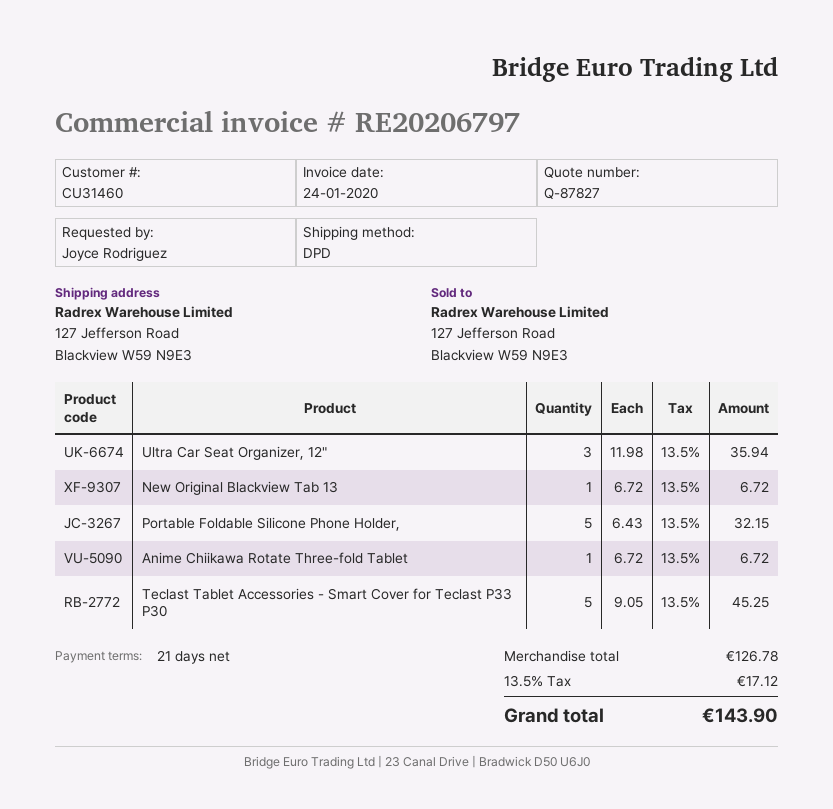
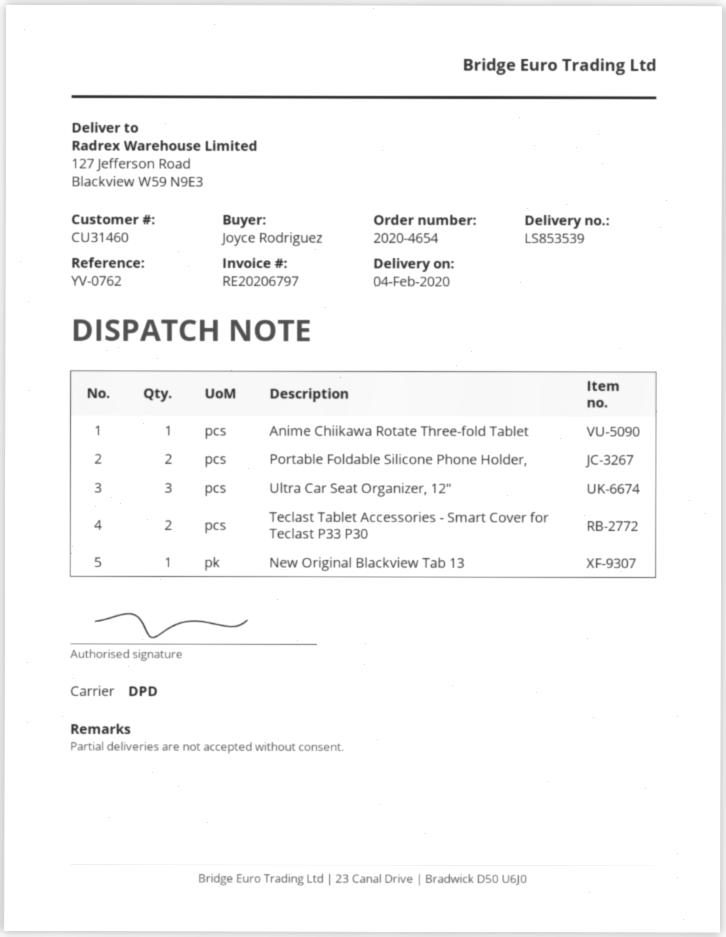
Portable Foldable Silicone Phone Holder,: 5 -> 2
Teclast Tablet Accessories - Smart Cover for Teclast P33 P30: 5 -> 2

